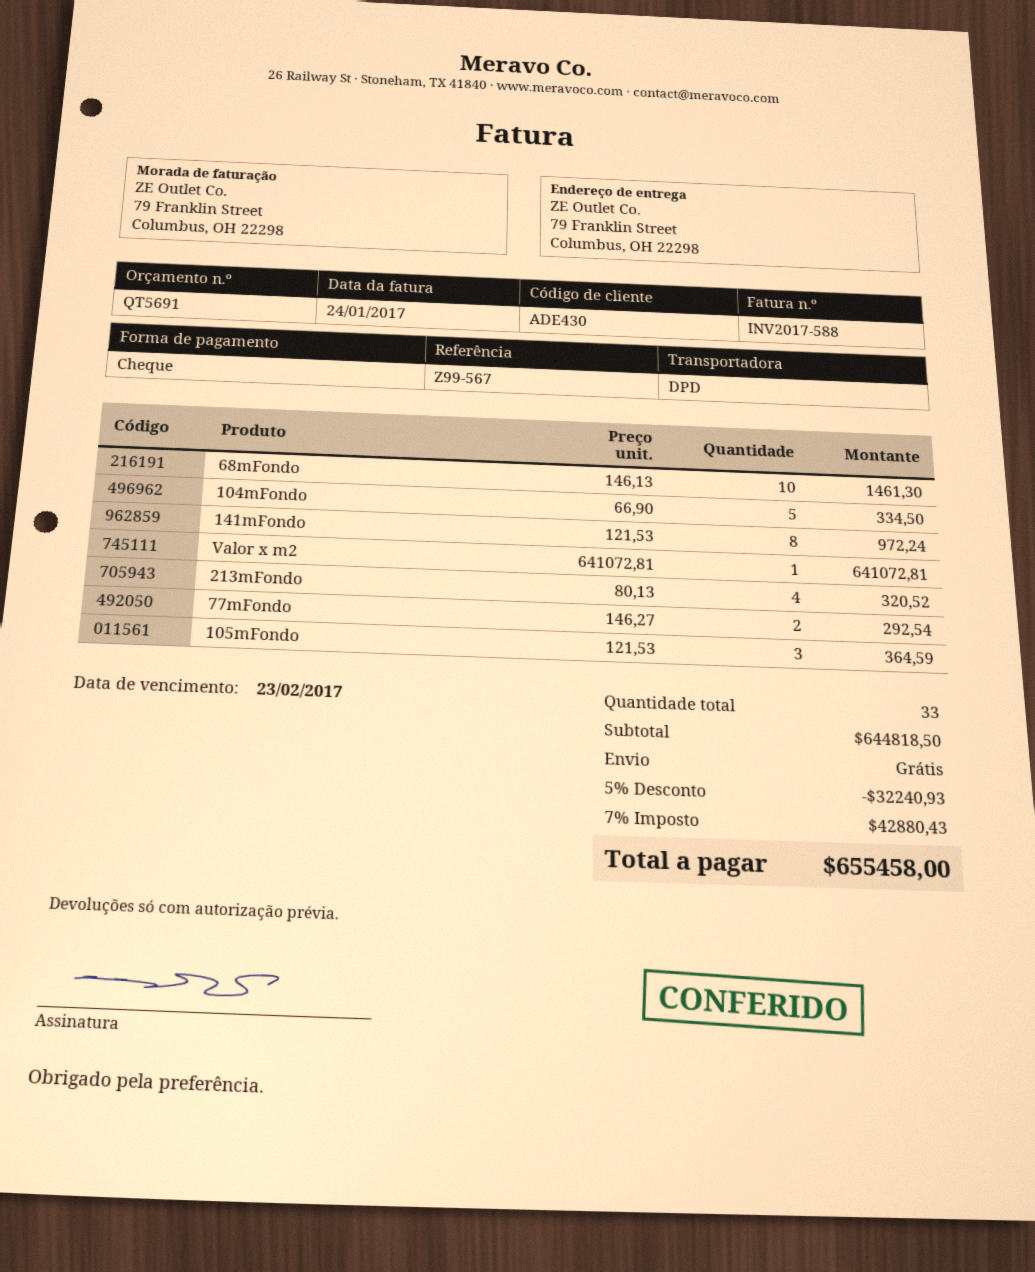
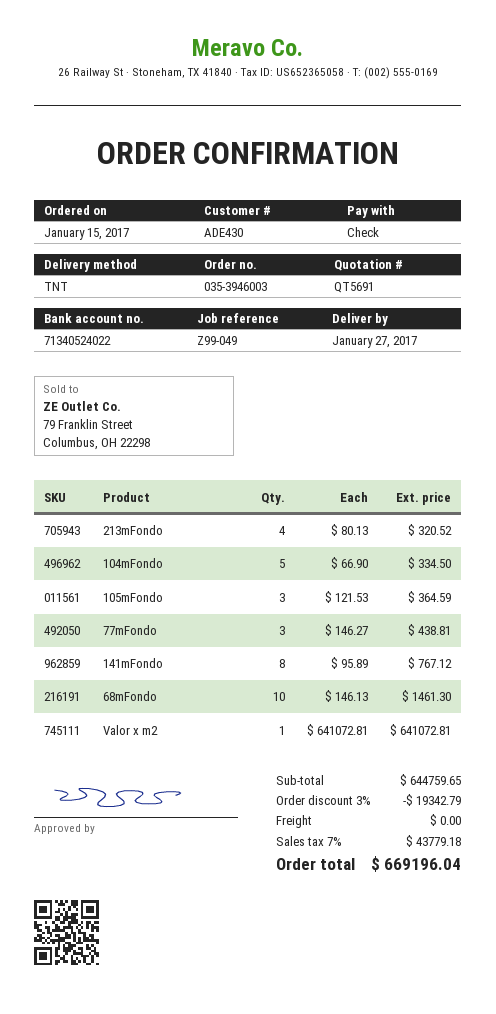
reference: Z99-567 -> Z99-049
shipping method: DPD -> TNT
141mFondo: 8 x 121.53 = 972.24 -> 8 x 95.89 = 767.12
77mFondo: 2 x 146.27 = 292.54 -> 3 x 146.27 = 438.81
subtotal: 644818.50 -> 644759.65
discount: 5% = 32240.93 -> 3% = 19342.79
tax: 7% = 42880.43 -> 7% = 43779.18
total: 655458.00 -> 669196.04

